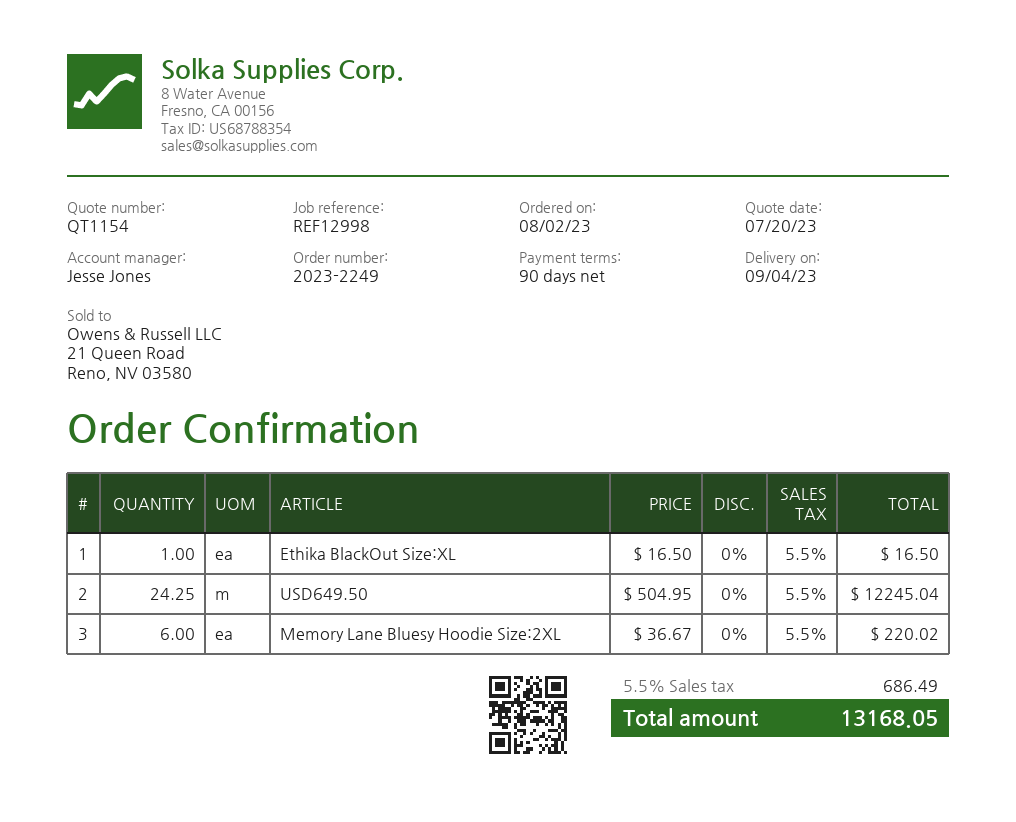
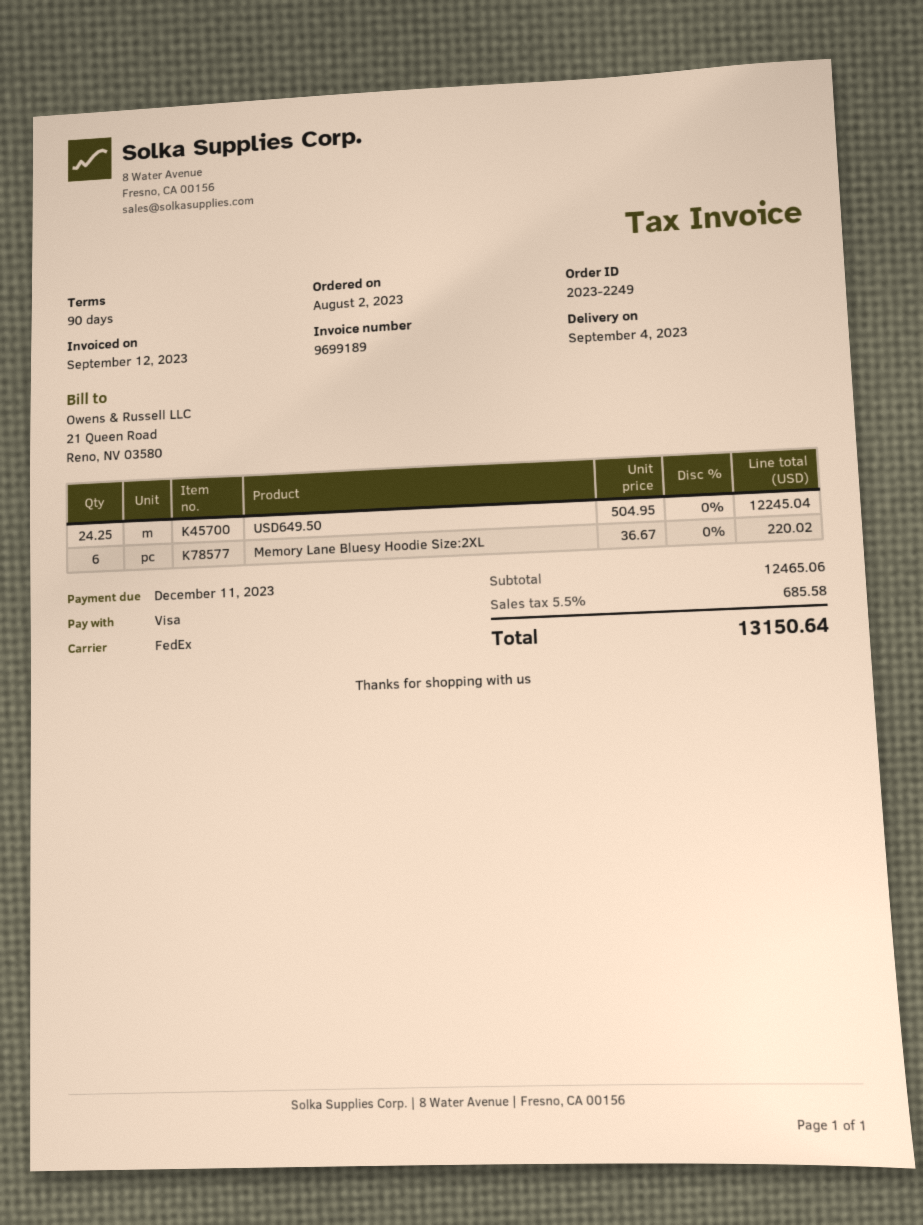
Ethika BlackOut Size:XL: 1 x 16.50 = 16.50 -> none
tax: 5.5% = 686.49 -> 5.5% = 685.58
total: 13168.05 -> 13150.64

